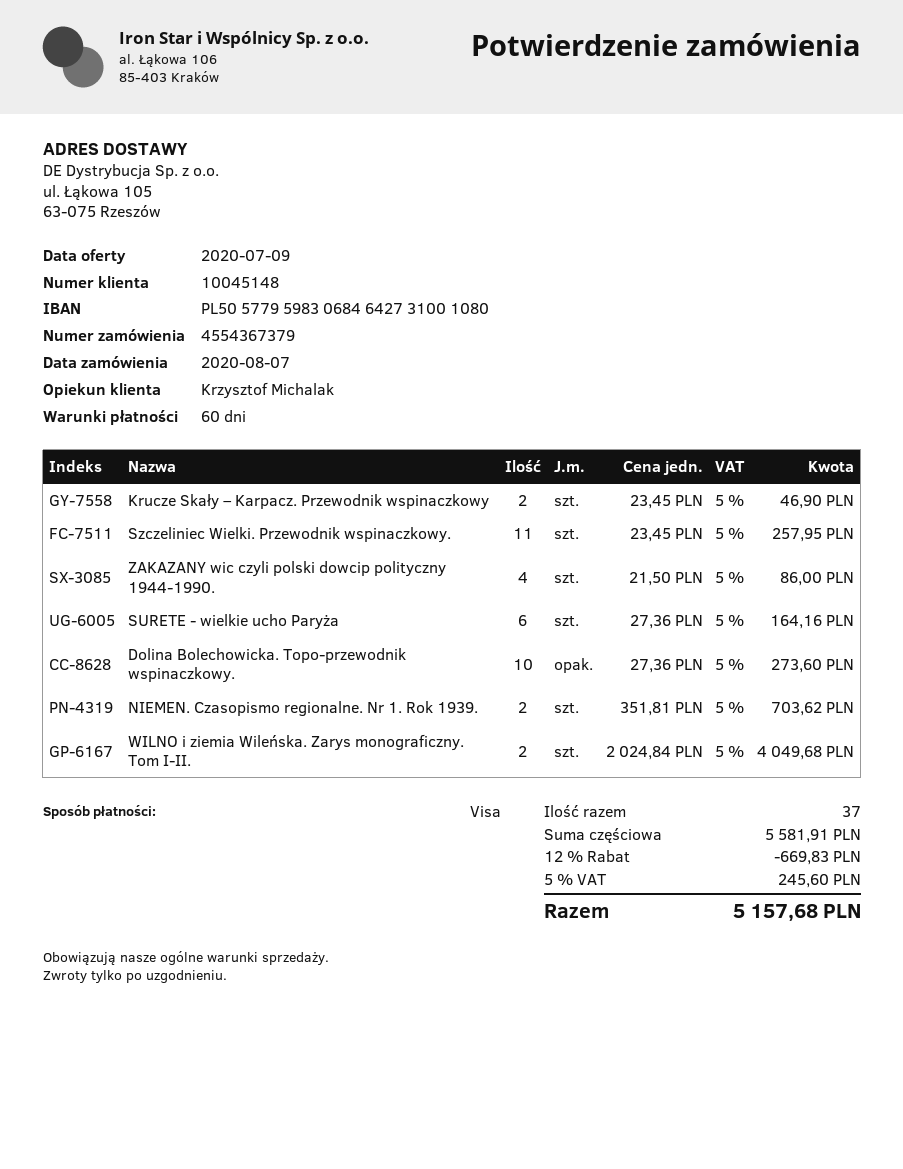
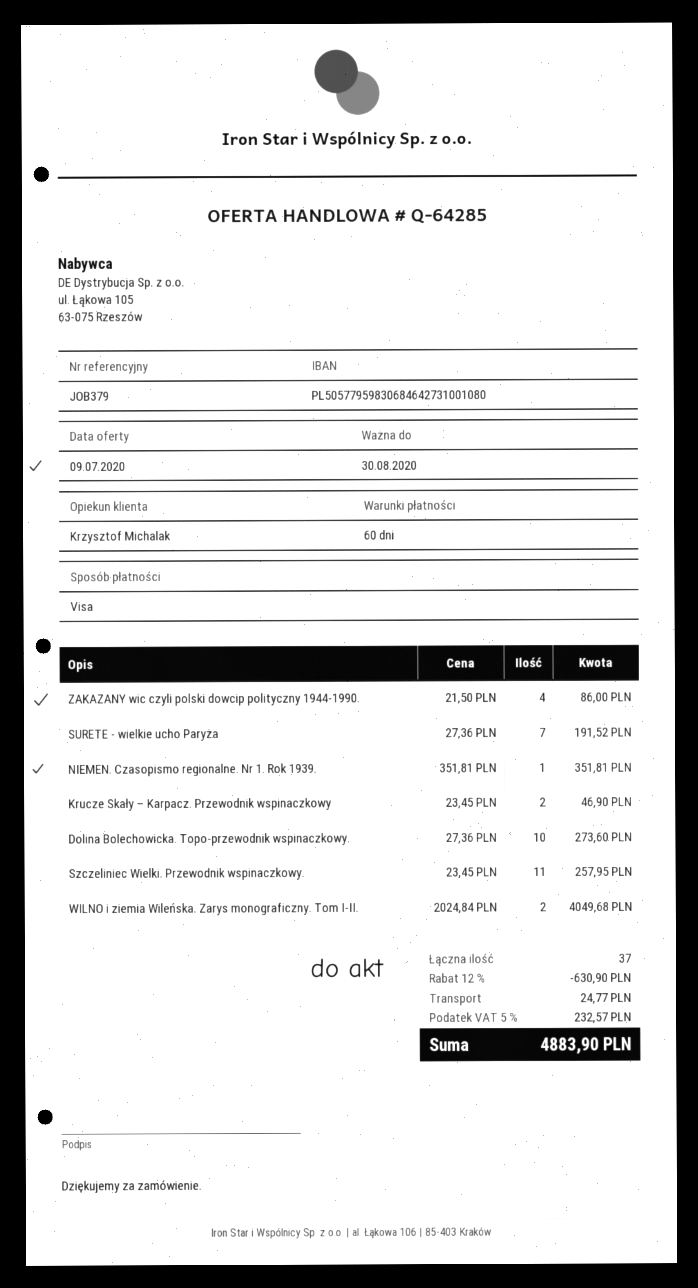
SURETE - wielkie ucho Paryża: 6 x 27.36 = 164.16 -> 7 x 27.36 = 191.52
NIEMEN. Czasopismo regionalne. Nr 1. Rok 1939.: 2 x 351.81 = 703.62 -> 1 x 351.81 = 351.81
discount: 12% = 669.83 -> 12% = 630.90
shipping: none -> 24.77
tax: 5% = 245.60 -> 5% = 232.57
total: 5157.68 -> 4883.90

